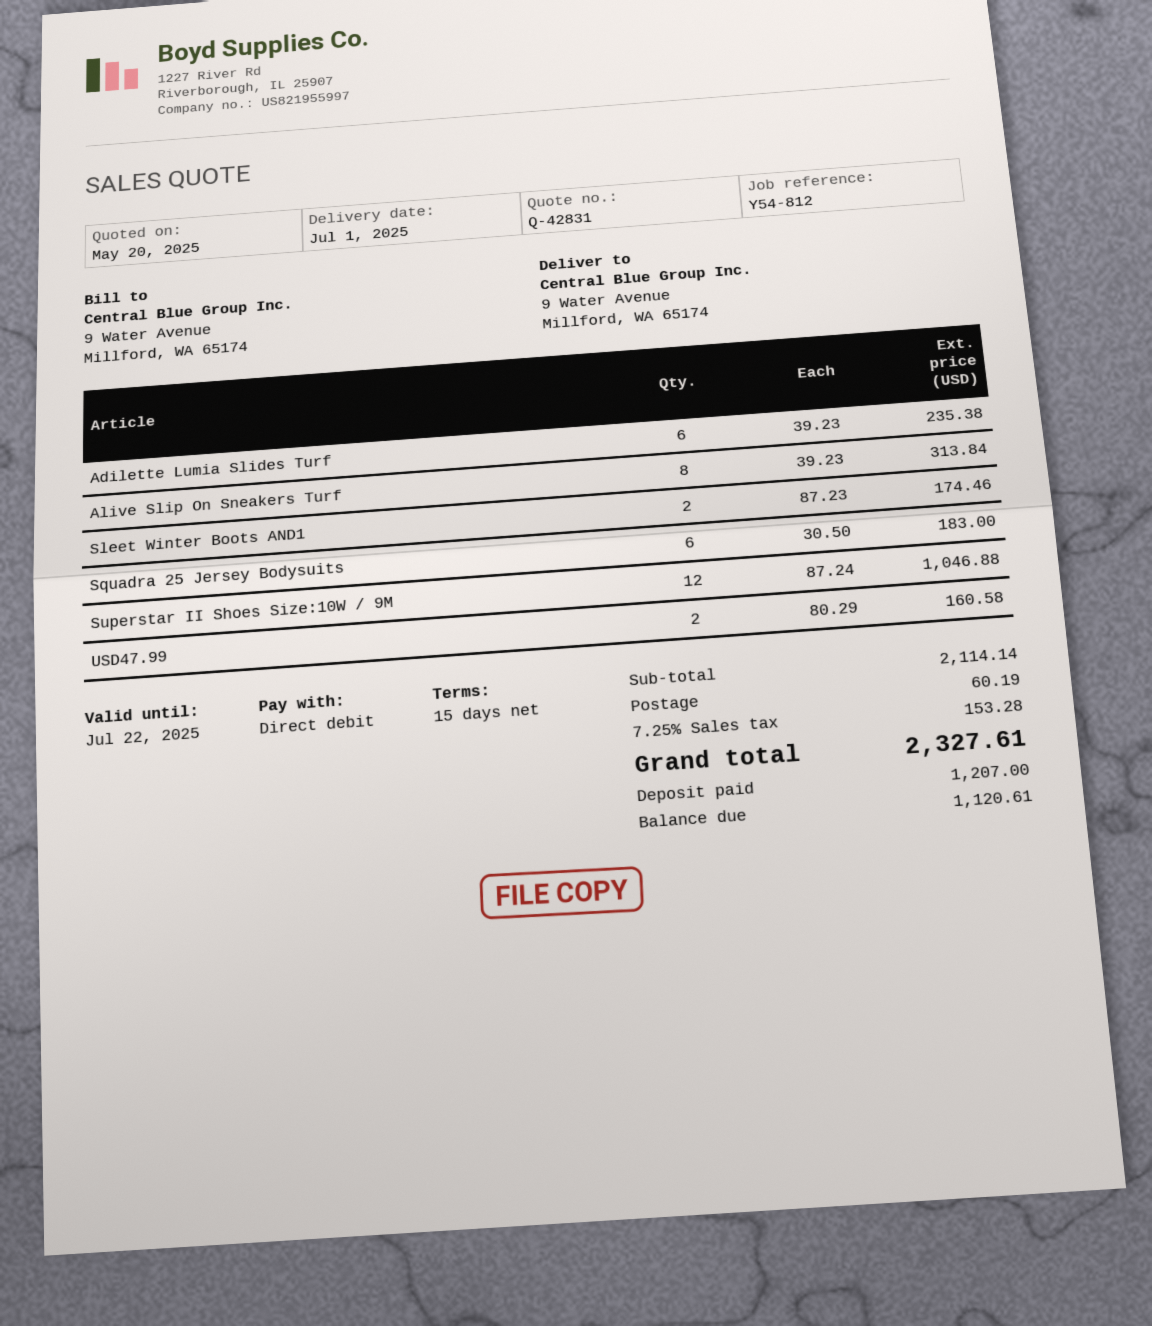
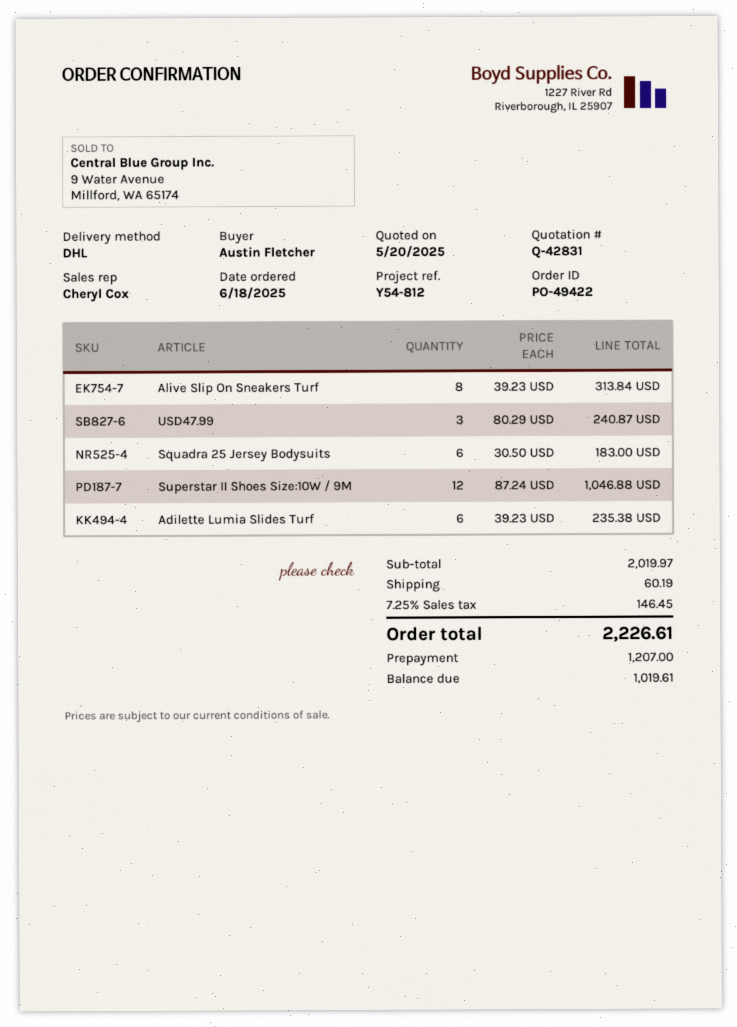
Sleet Winter Boots AND1: 2 x 87.23 = 174.46 -> none
USD47.99: 2 x 80.29 = 160.58 -> 3 x 80.29 = 240.87
subtotal: 2114.14 -> 2019.97
tax: 7.25% = 153.28 -> 7.25% = 146.45
total: 2327.61 -> 2226.61
balance: 1120.61 -> 1019.61

